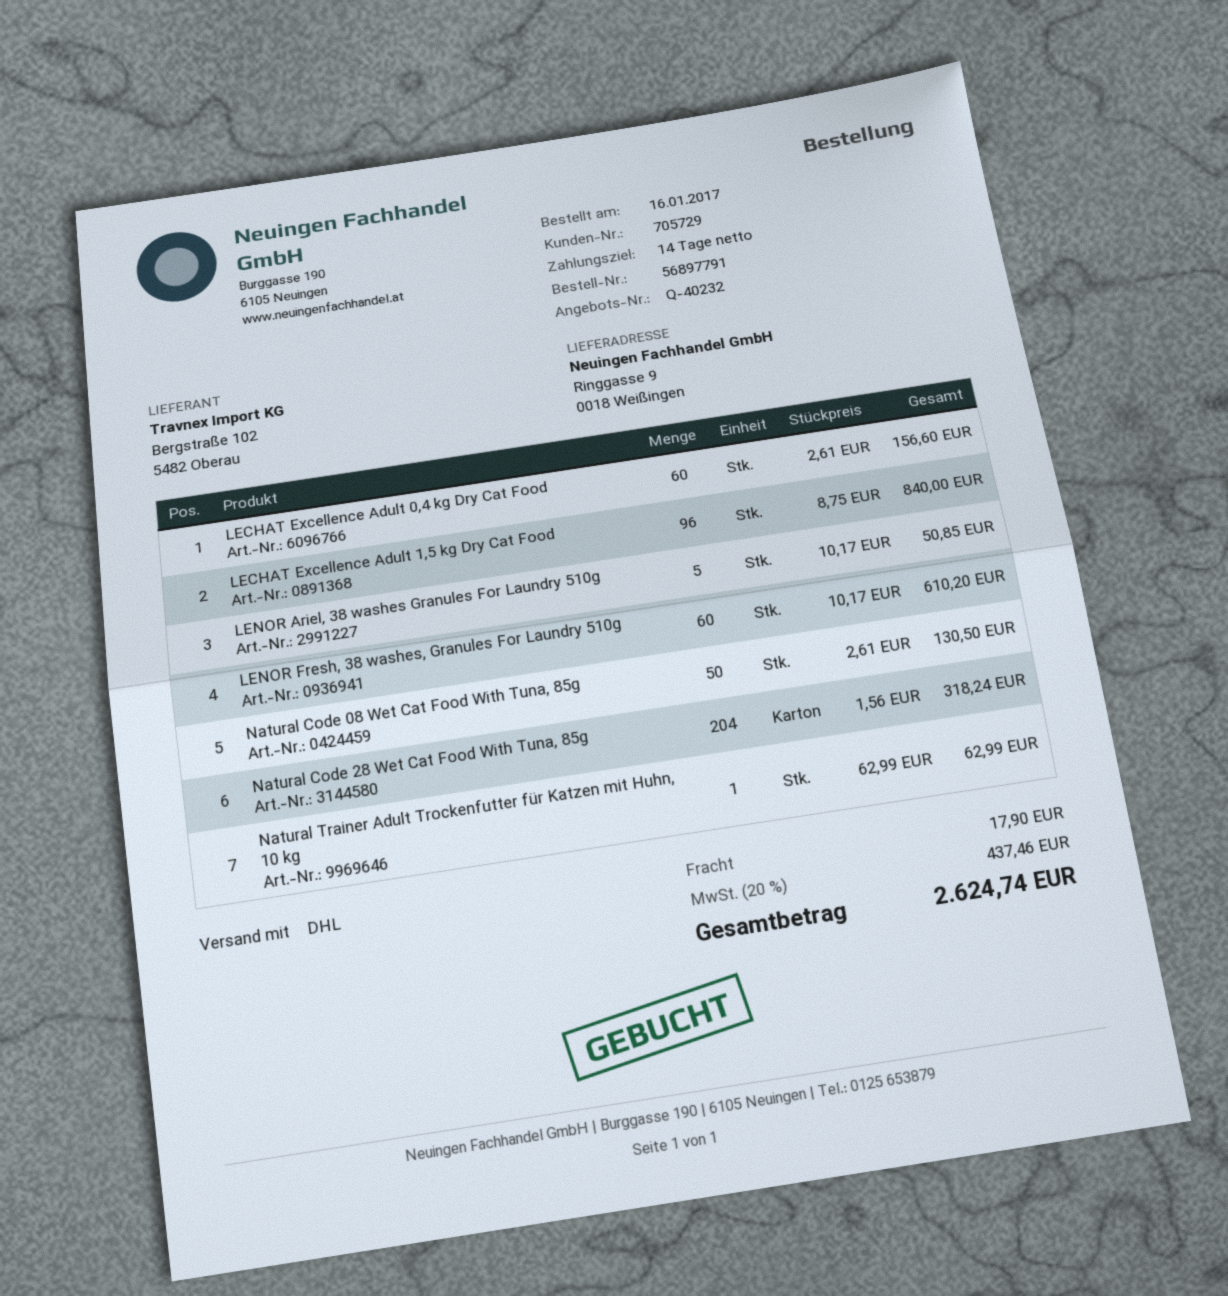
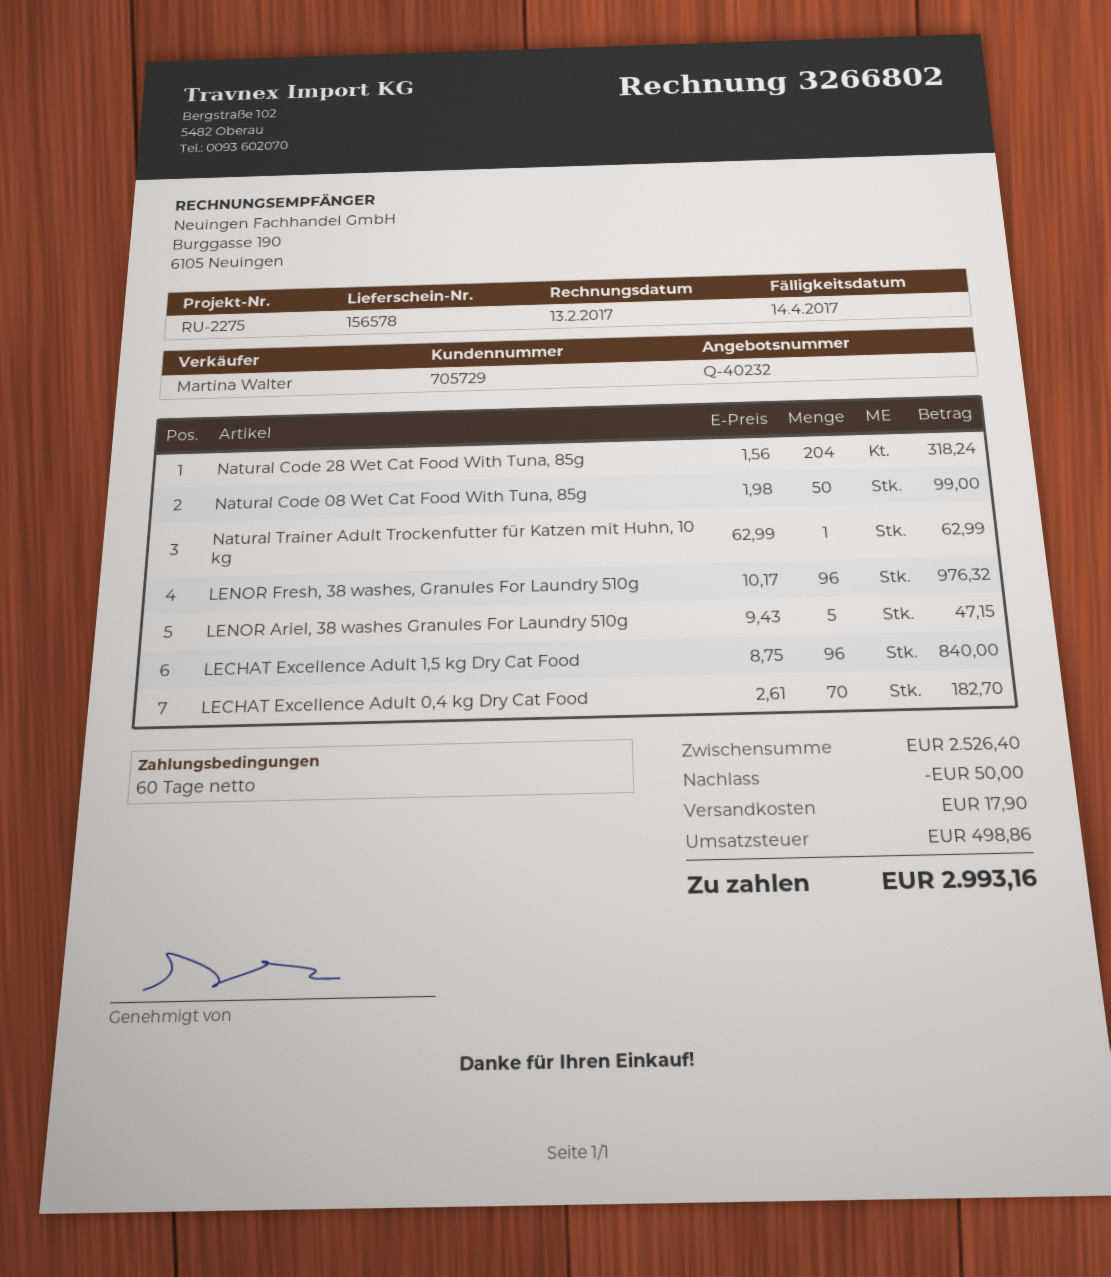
payment terms: 14 days -> 60 days
LECHAT Excellence Adult 0,4 kg Dry Cat Food: 60 x 2.61 = 156.60 -> 70 x 2.61 = 182.70
LENOR Ariel, 38 washes Granules For Laundry 510g: 5 x 10.17 = 50.85 -> 5 x 9.43 = 47.15
LENOR Fresh, 38 washes, Granules For Laundry 510g: 60 x 10.17 = 610.20 -> 96 x 10.17 = 976.32
Natural Code 08 Wet Cat Food With Tuna, 85g: 50 x 2.61 = 130.50 -> 50 x 1.98 = 99.00
discount: none -> 50.00
tax: 437.46 -> 498.86
total: 2624.74 -> 2993.16

